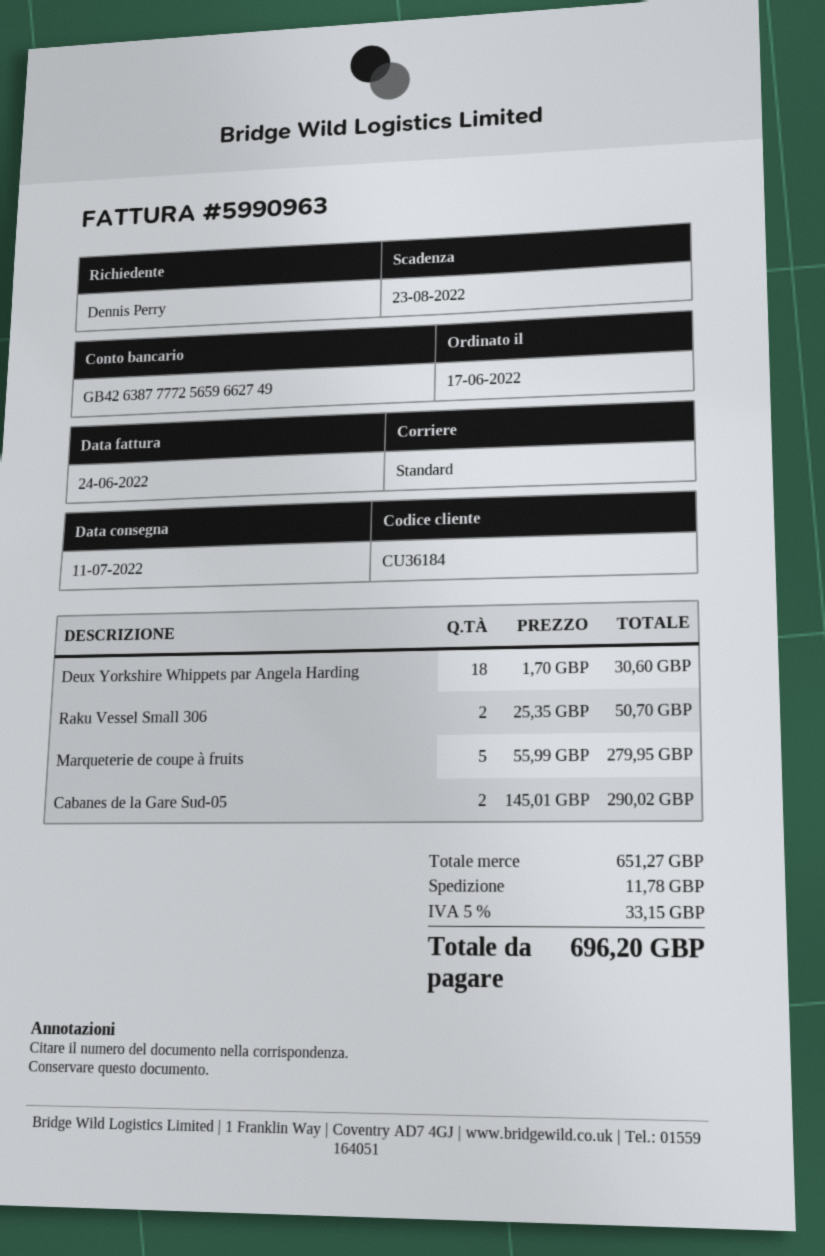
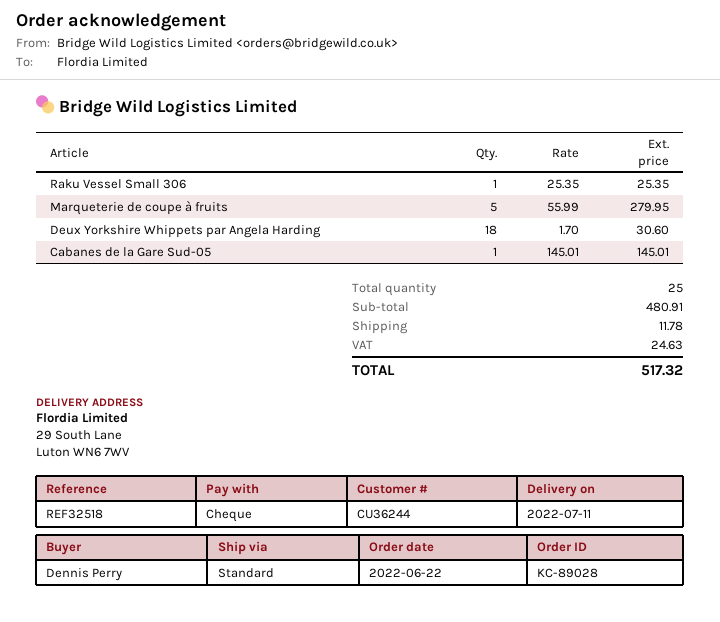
order date: 2022-06-17 -> 2022-06-22
customer number: CU36184 -> CU36244
Raku Vessel Small 306: 2 x 25.35 = 50.70 -> 1 x 25.35 = 25.35
Cabanes de la Gare Sud-05: 2 x 145.01 = 290.02 -> 1 x 145.01 = 145.01
subtotal: 651.27 -> 480.91
tax: 33.15 -> 24.63
total: 696.20 -> 517.32

